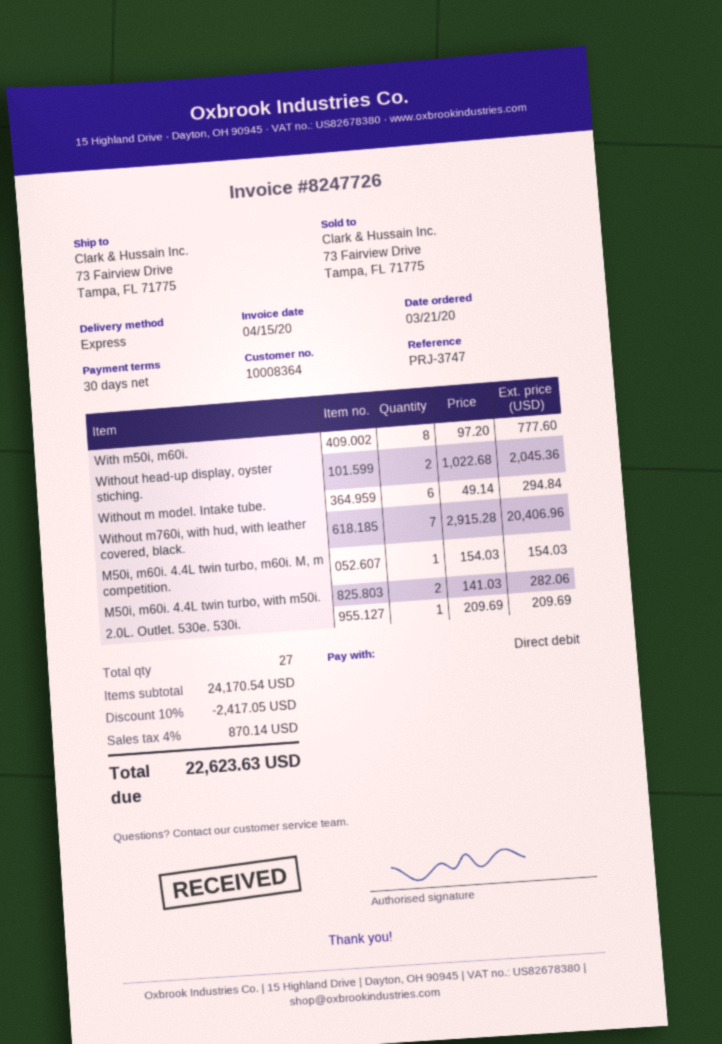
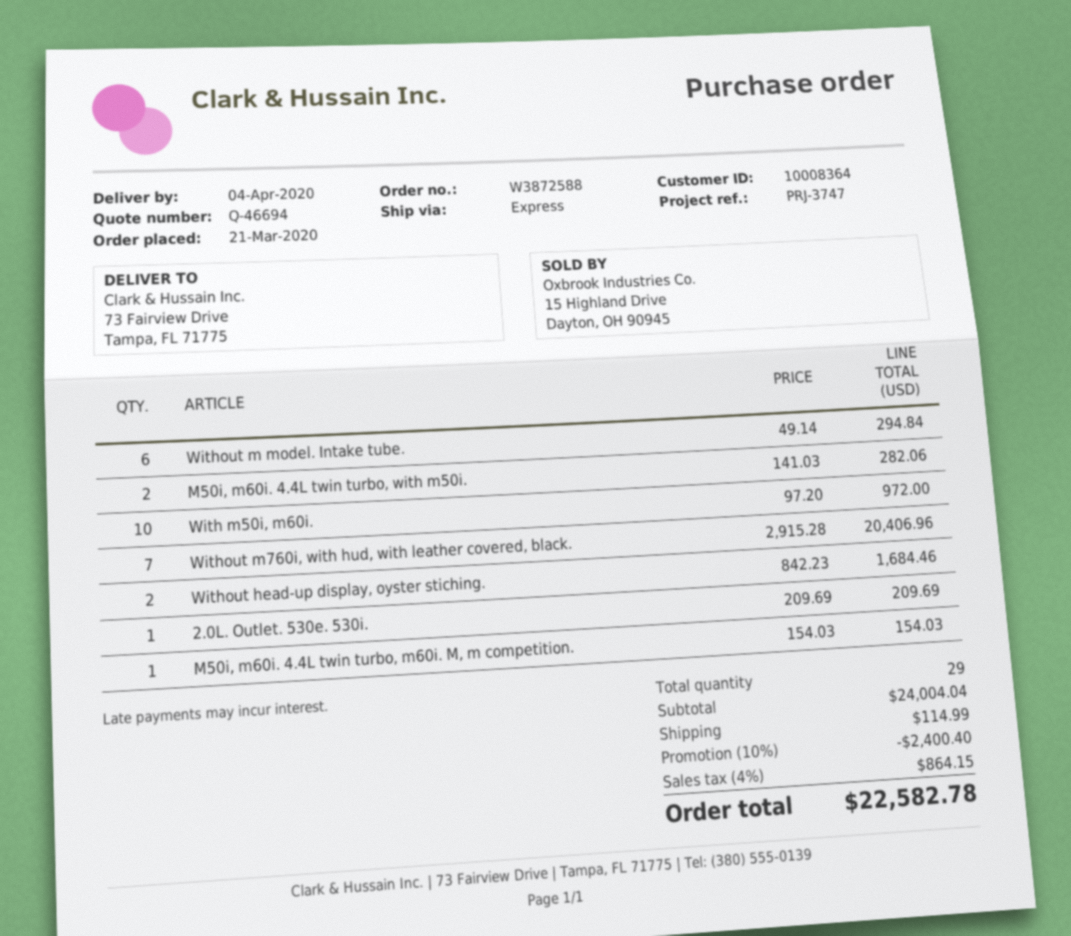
With m50i, m60i.: 8 x 97.20 = 777.60 -> 10 x 97.20 = 972.00
Without head-up display, oyster stiching.: 2 x 1022.68 = 2045.36 -> 2 x 842.23 = 1684.46
total quantity: 27 -> 29
subtotal: 24170.54 -> 24004.04
discount: 10% = 2417.05 -> 10% = 2400.40
shipping: none -> 114.99
tax: 4% = 870.14 -> 4% = 864.15
total: 22623.63 -> 22582.78

